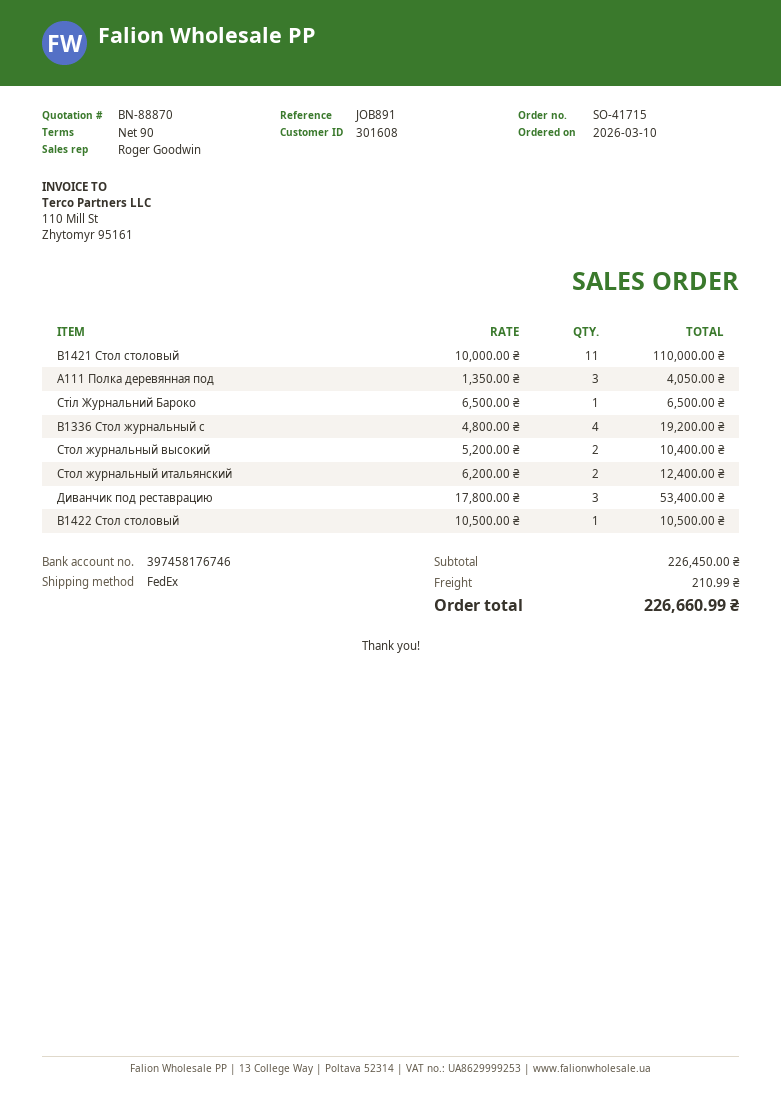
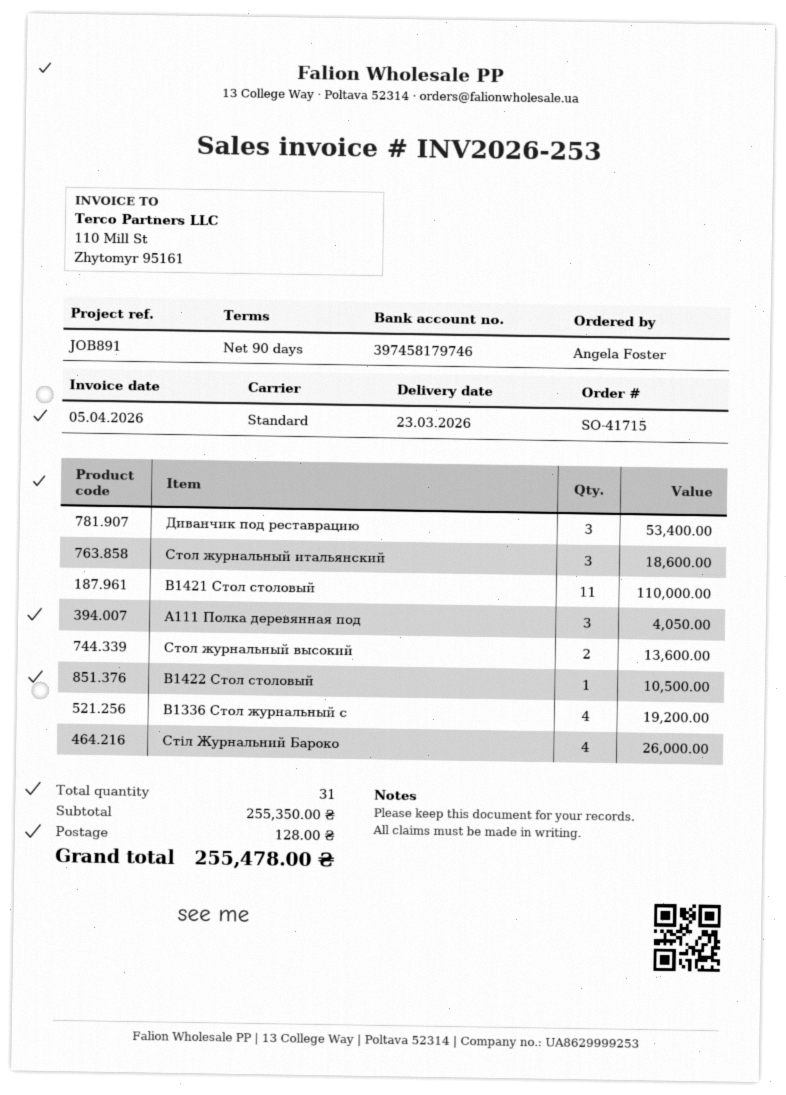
bank account: 397458176746 -> 397458179746
shipping method: FedEx -> standard
Стіл Журнальний Бароко: 1 for 6500.00 -> 4 for 26000.00
Стол журнальный высокий: 2 for 10400.00 -> 2 for 13600.00
Стол журнальный итальянский: 2 for 12400.00 -> 3 for 18600.00
subtotal: 226450.00 -> 255350.00
shipping: 210.99 -> 128.00
total: 226660.99 -> 255478.00

